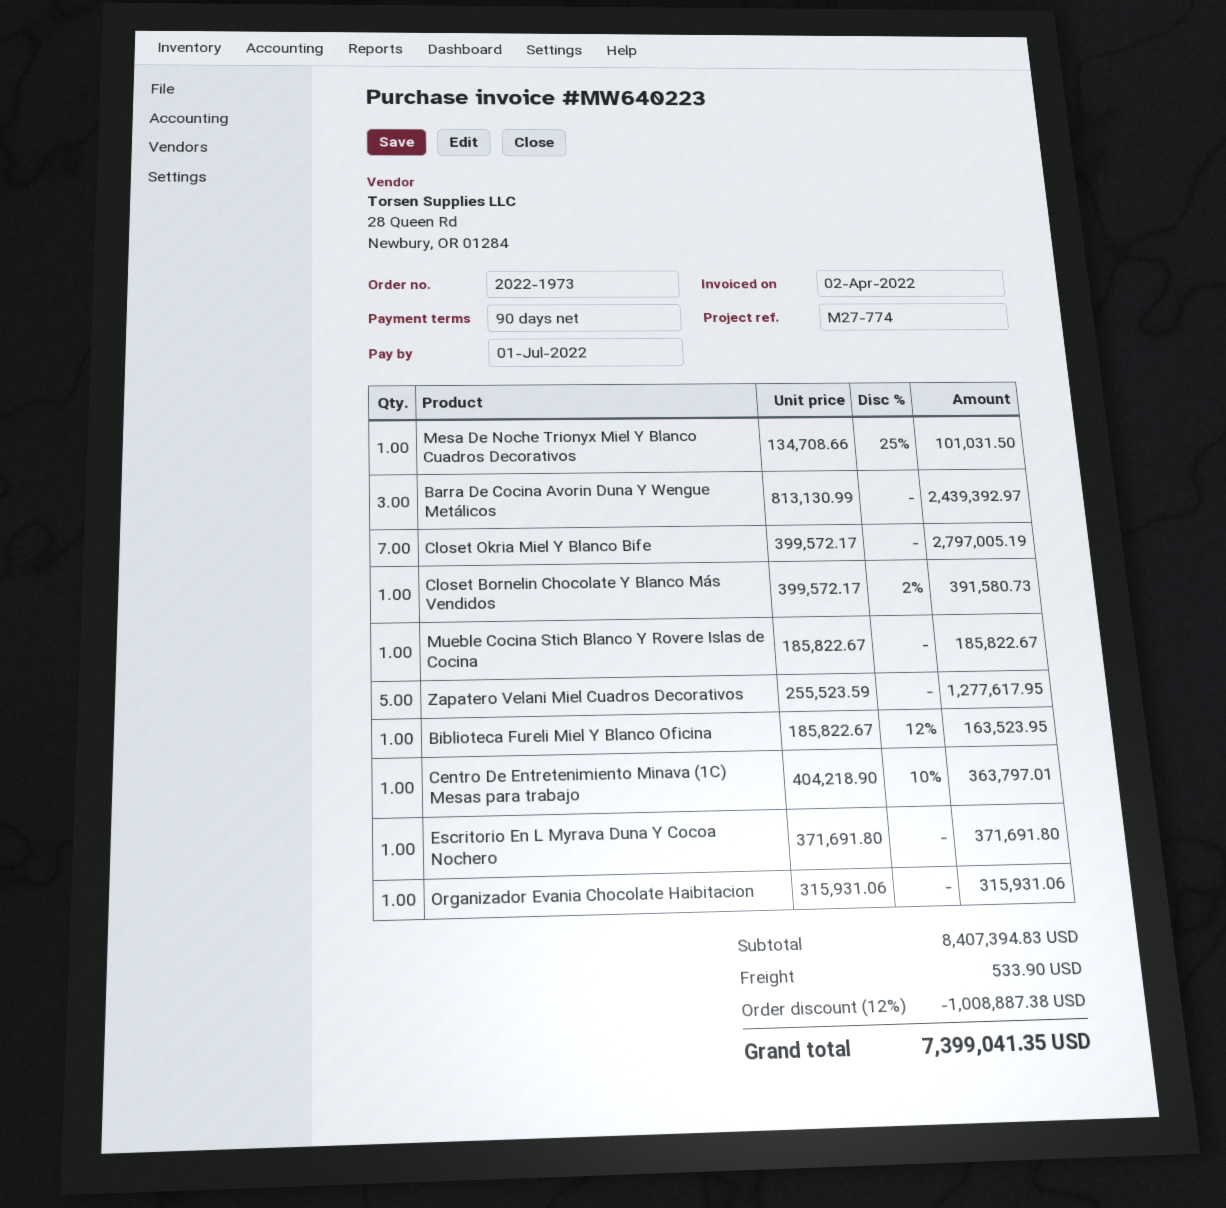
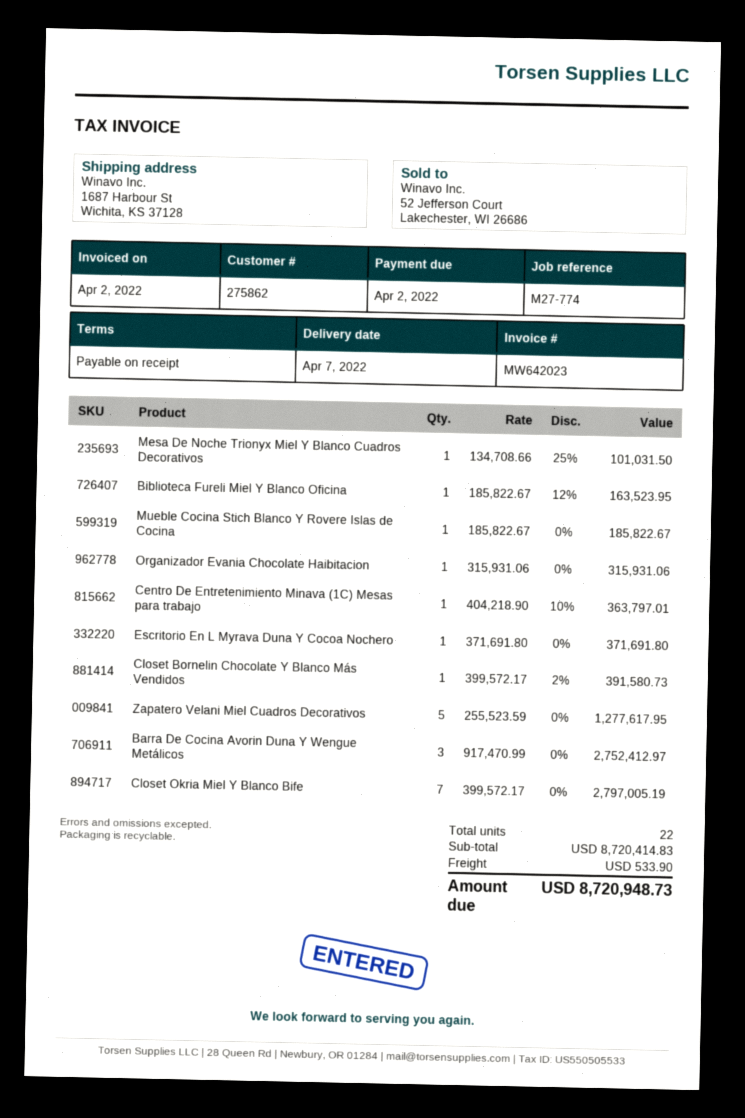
invoice number: MW640223 -> MW642023
payment terms: 90 days -> on receipt
due date: 2022-07-01 -> 2022-04-02
Barra De Cocina Avorin Duna Y Wengue Metálicos: 3 x 813130.99 = 2439392.97 -> 3 x 917470.99 = 2752412.97
subtotal: 8407394.83 -> 8720414.83
discount: 12% = 1008887.38 -> none
total: 7399041.35 -> 8720948.73

